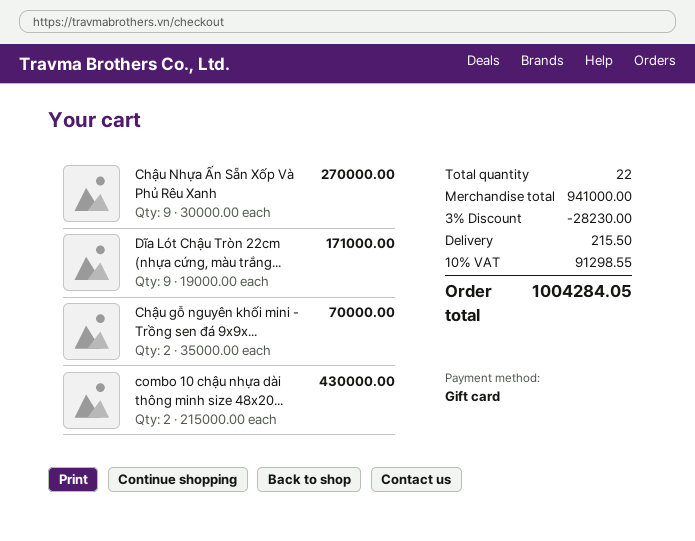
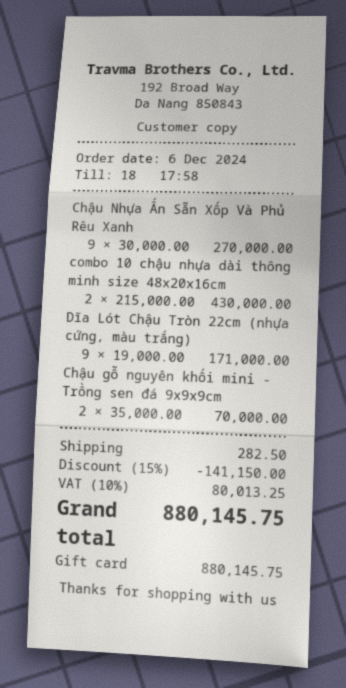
discount: 3% = 28230.00 -> 15% = 141150.00
shipping: 215.50 -> 282.50
tax: 10% = 91298.55 -> 10% = 80013.25
total: 1004284.05 -> 880145.75

